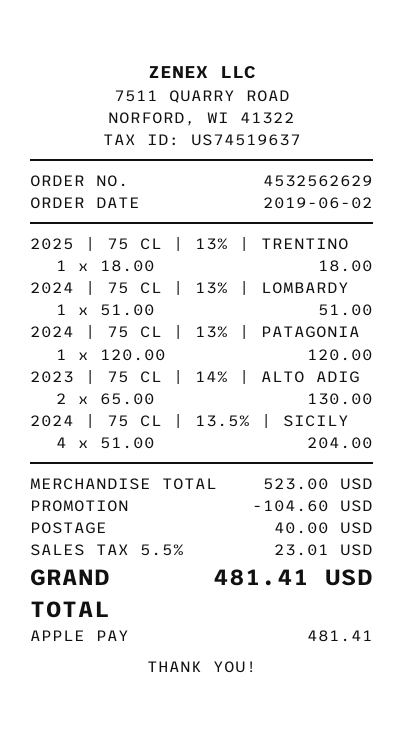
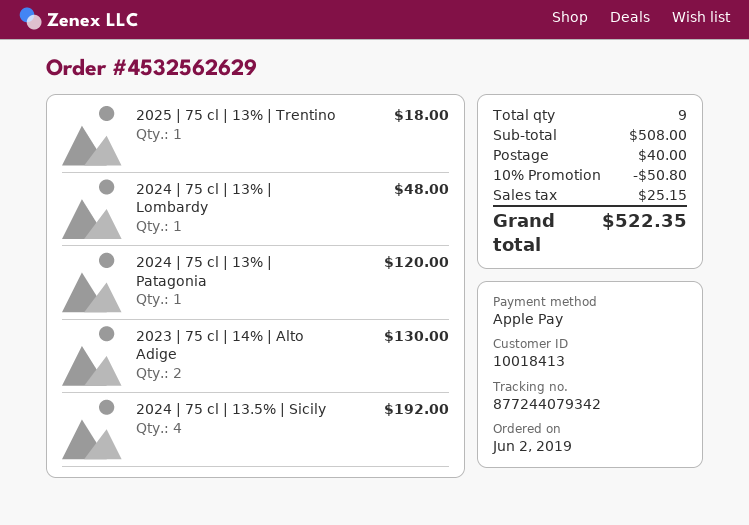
2024 | 75 CL | 13% | LOMBARDY: 1 for 51.00 -> 1 for 48.00
2024 | 75 CL | 13.5% | SICILY: 4 for 204.00 -> 4 for 192.00
subtotal: 523.00 -> 508.00
discount: 104.60 -> 50.80
tax: 23.01 -> 25.15
total: 481.41 -> 522.35

